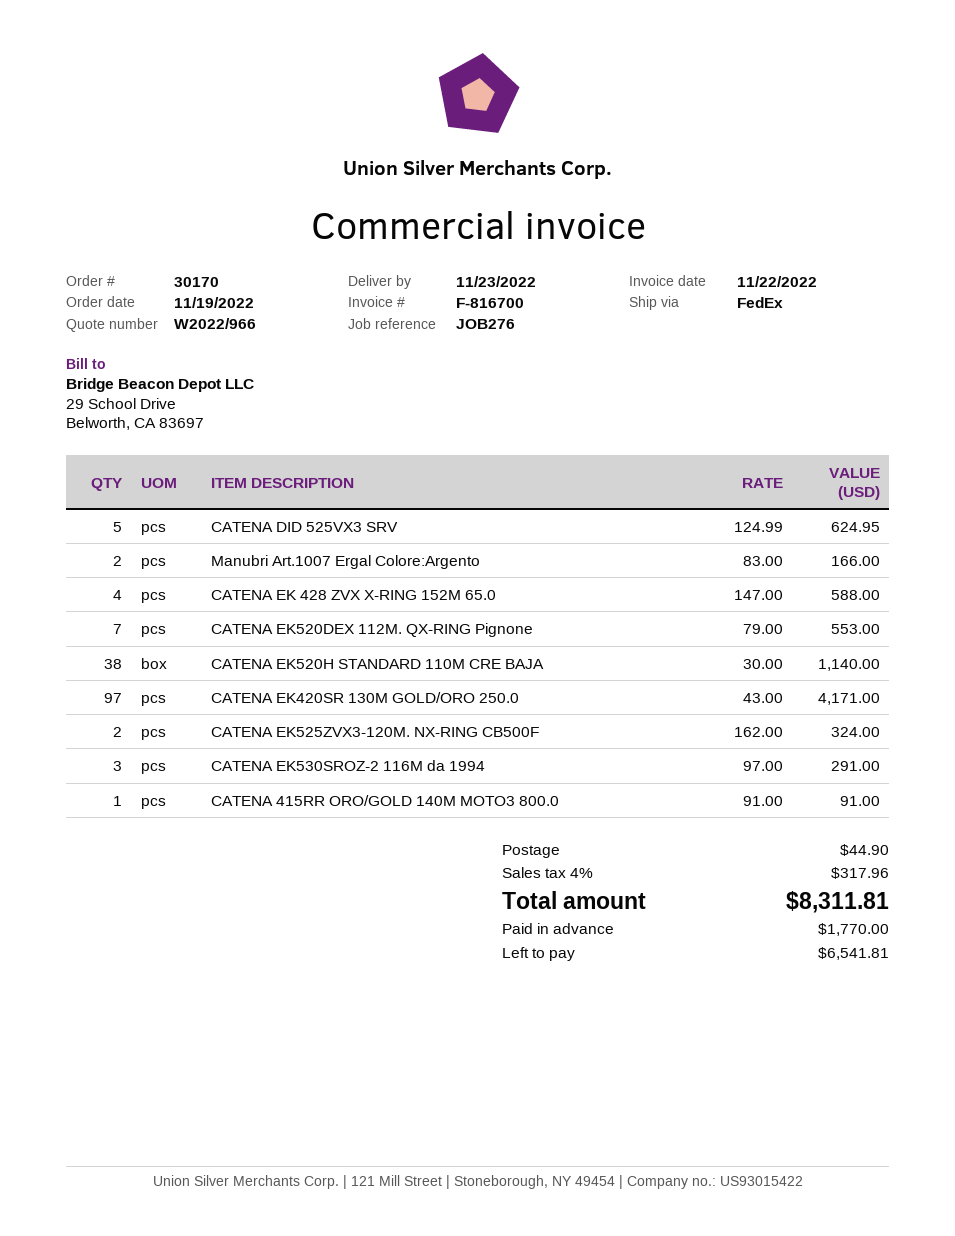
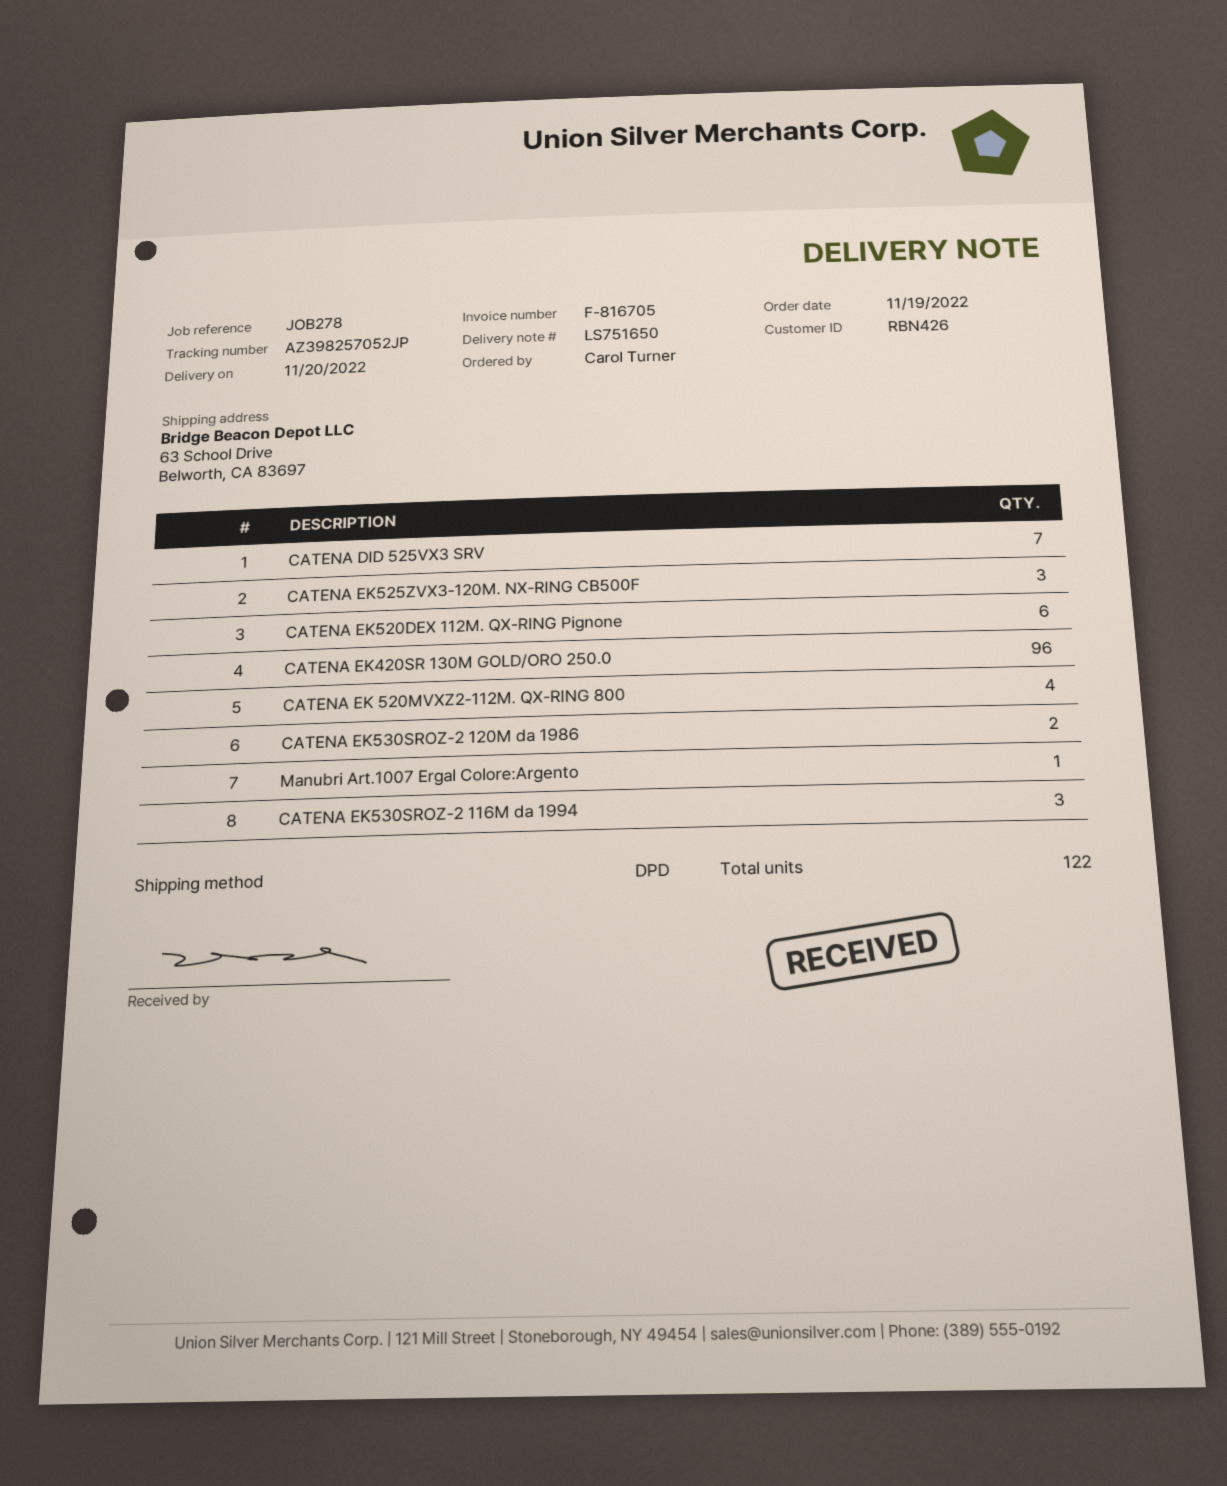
delivery date: 2022-11-23 -> 2022-11-20
invoice number: F-816700 -> F-816705
reference: JOB276 -> JOB278
shipping method: FedEx -> DPD
CATENA DID 525VX3 SRV: 5 -> 7
Manubri Art.1007 Ergal Colore:Argento: 2 -> 1
CATENA EK 428 ZVX X-RING 152M 65.0: 4 -> none
CATENA EK520DEX 112M. QX-RING Pignone: 7 -> 6
CATENA EK520H STANDARD 110M CRE BAJA: 38 -> none
CATENA EK420SR 130M GOLD/ORO 250.0: 97 -> 96
CATENA EK525ZVX3-120M. NX-RING CB500F: 2 -> 3
CATENA 415RR ORO/GOLD 140M MOTO3 800.0: 1 -> none
CATENA EK 520MVXZ2-112M. QX-RING 800: none -> 4
CATENA EK530SROZ-2 120M da 1986: none -> 2

